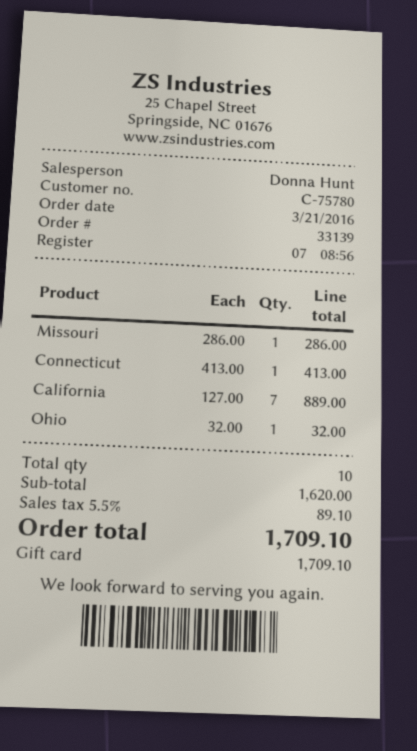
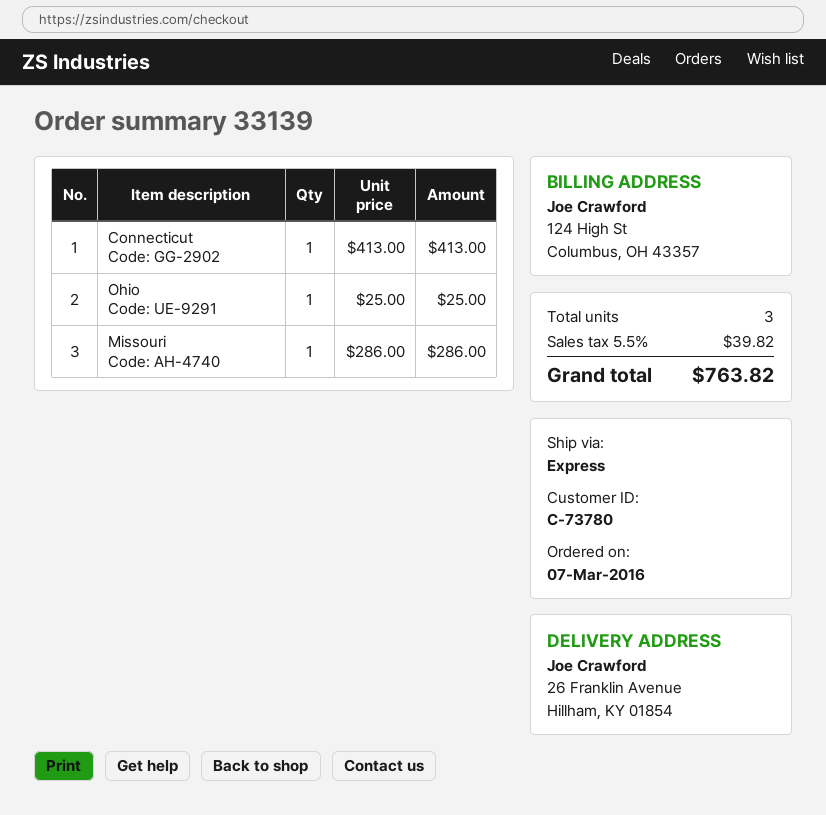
order date: 2016-03-21 -> 2016-03-07
customer number: C-75780 -> C-73780
California: 7 x 127.00 = 889.00 -> none
Ohio: 1 x 32.00 = 32.00 -> 1 x 25.00 = 25.00
total quantity: 10 -> 3
tax: 5.5% = 89.10 -> 5.5% = 39.82
total: 1709.10 -> 763.82

